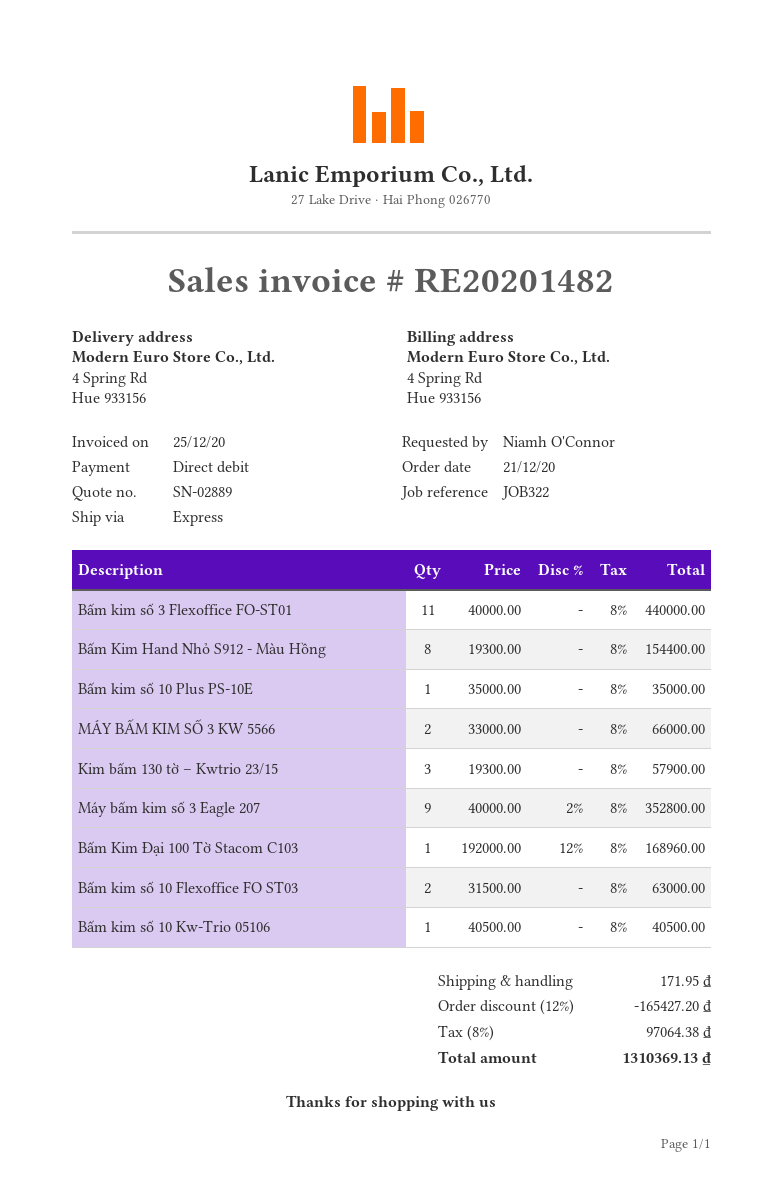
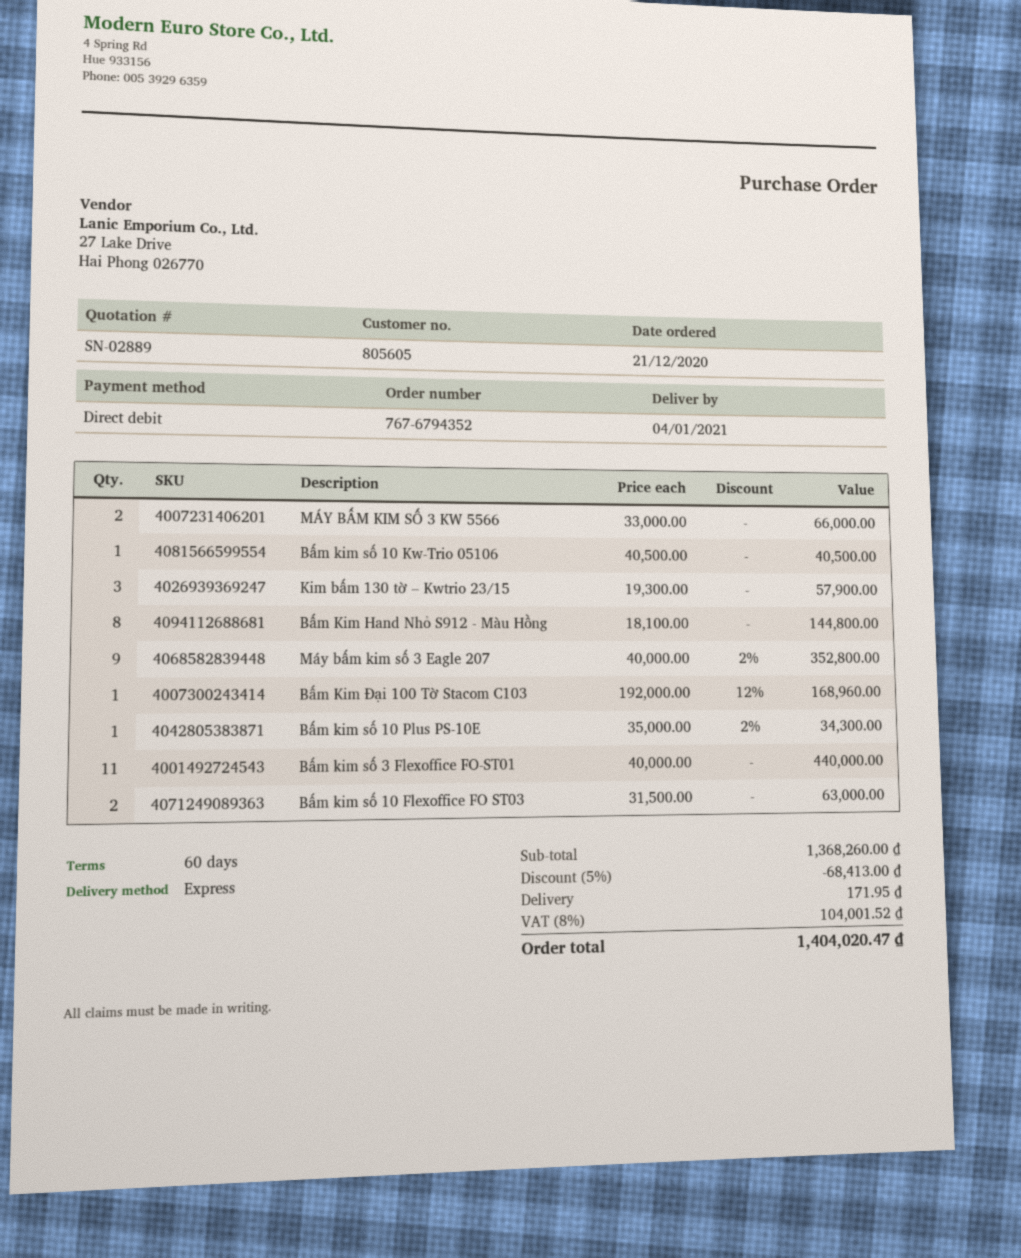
Bấm Kim Hand Nhỏ S912 - Màu Hồng: 8 x 19300.00 = 154400.00 -> 8 x 18100.00 = 144800.00
Bấm kim số 10 Plus PS-10E: 1 x 35000.00 = 35000.00 -> 1 x 35000.00 - 2% = 34300.00
discount: 12% = 165427.20 -> 5% = 68413.00
tax: 8% = 97064.38 -> 8% = 104001.52
total: 1310369.13 -> 1404020.47

